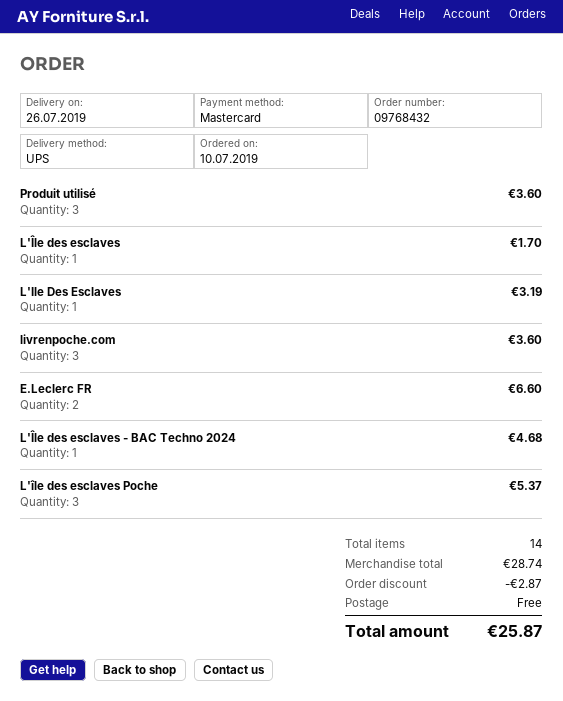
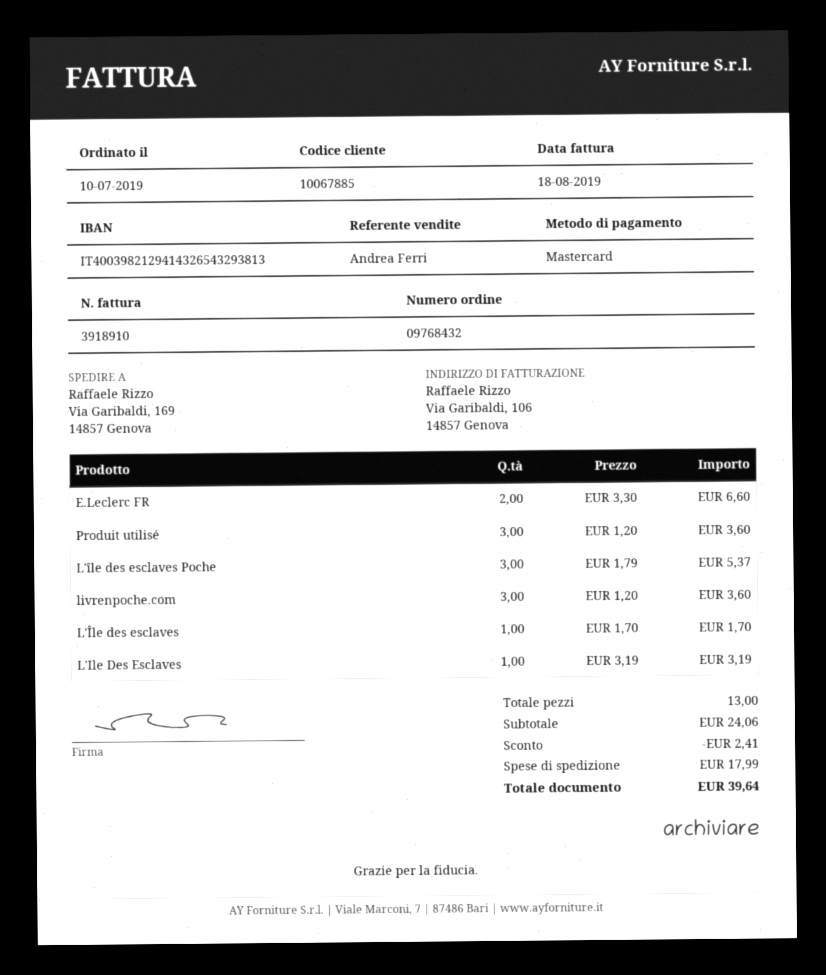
L'Île des esclaves - BAC Techno 2024: 1 for 4.68 -> none
total quantity: 14 -> 13
subtotal: 28.74 -> 24.06
discount: 2.87 -> 2.41
shipping: 0.00 -> 17.99
total: 25.87 -> 39.64

